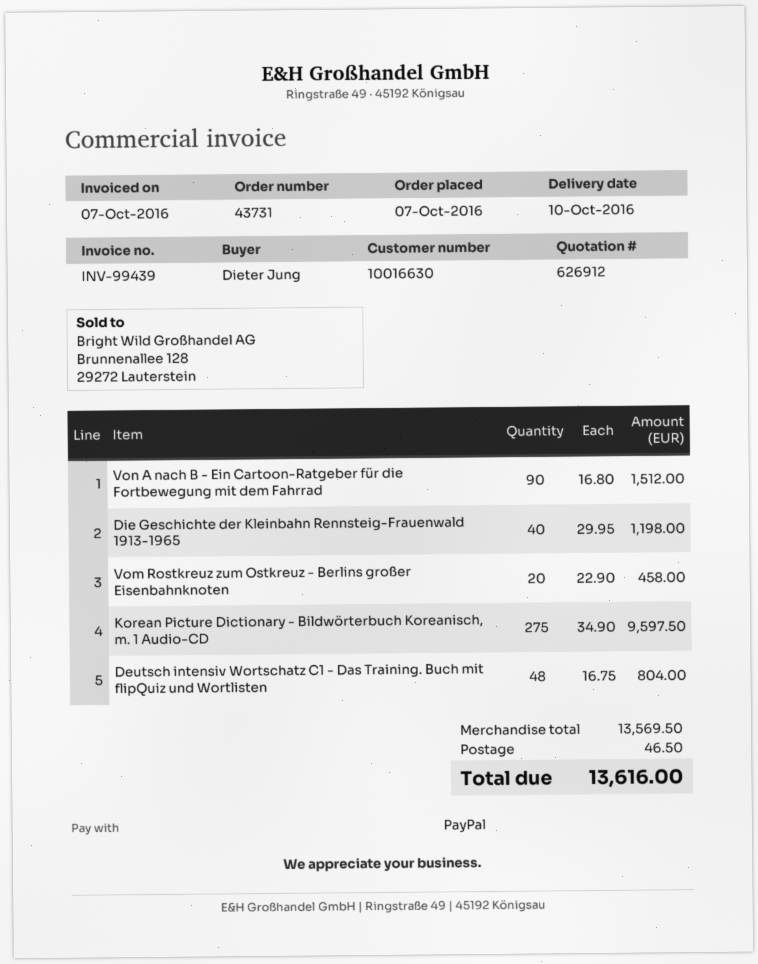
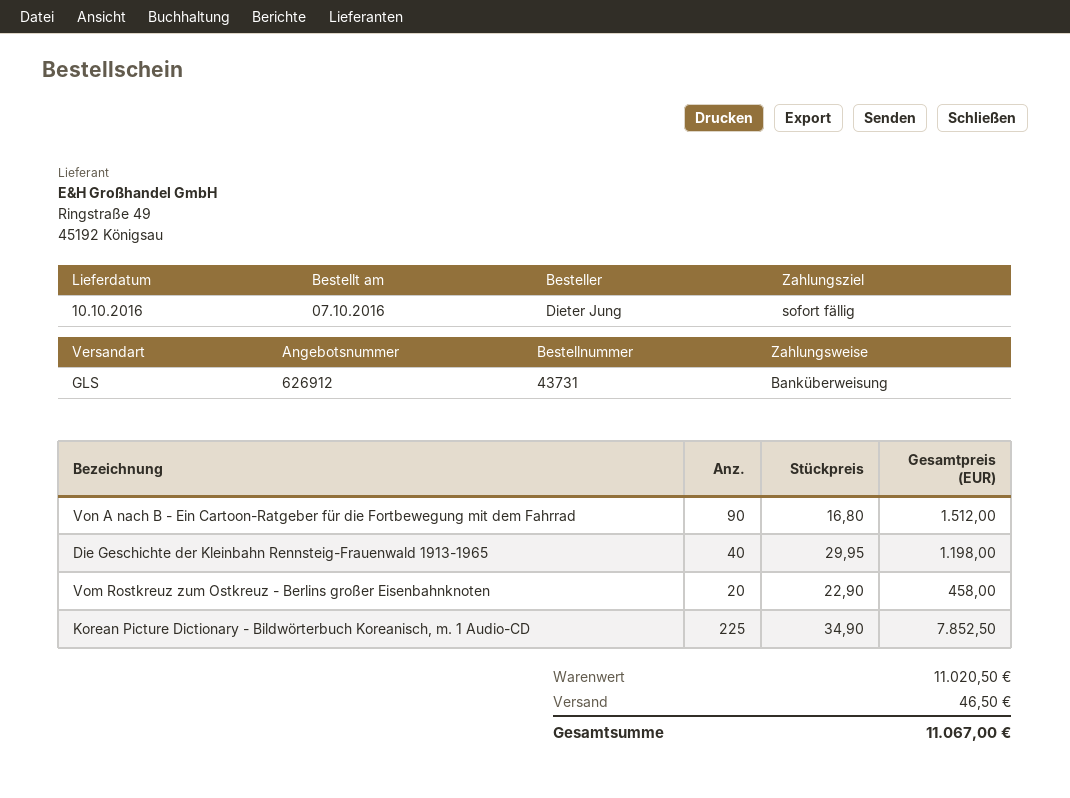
payment method: PayPal -> bank transfer
Korean Picture Dictionary - Bildwörterbuch Koreanisch, m. 1 Audio-CD: 275 x 34.90 = 9597.50 -> 225 x 34.90 = 7852.50
Deutsch intensiv Wortschatz C1 - Das Training. Buch mit flipQuiz und Wortlisten: 48 x 16.75 = 804.00 -> none
subtotal: 13569.50 -> 11020.50
total: 13616.00 -> 11067.00

